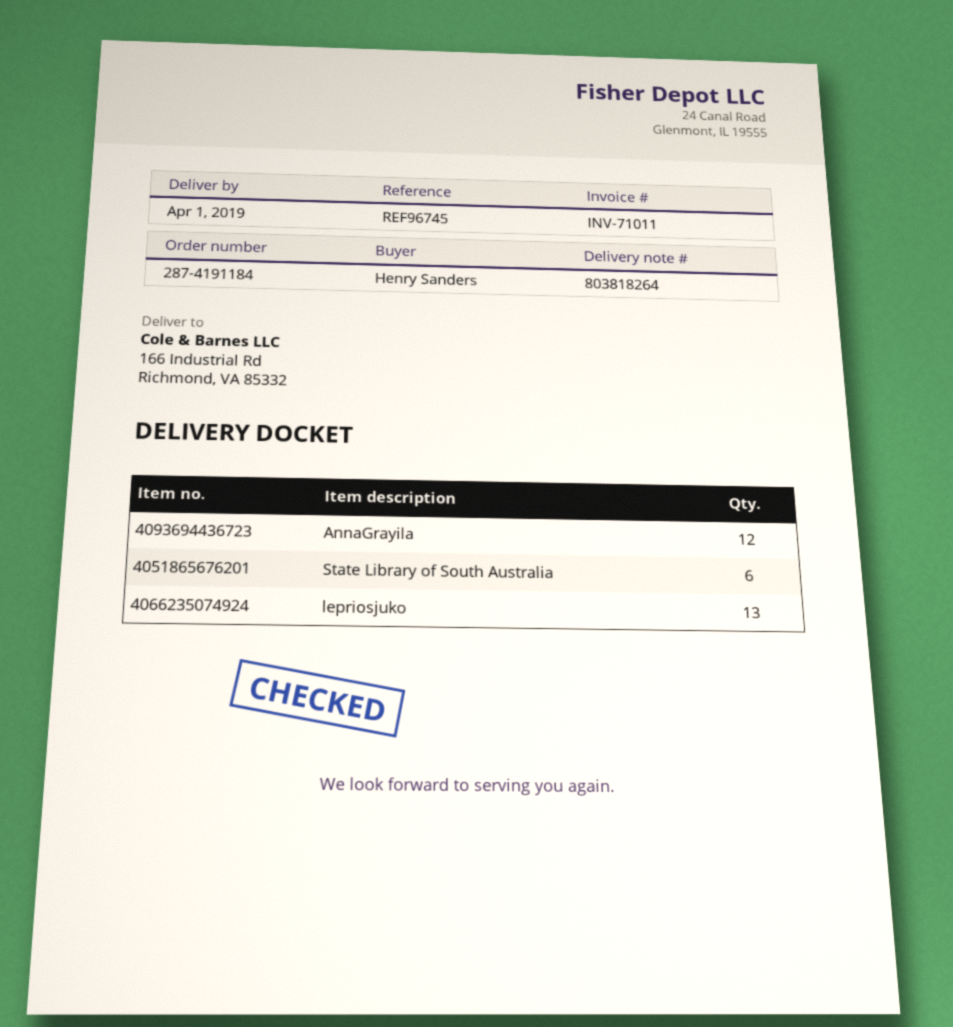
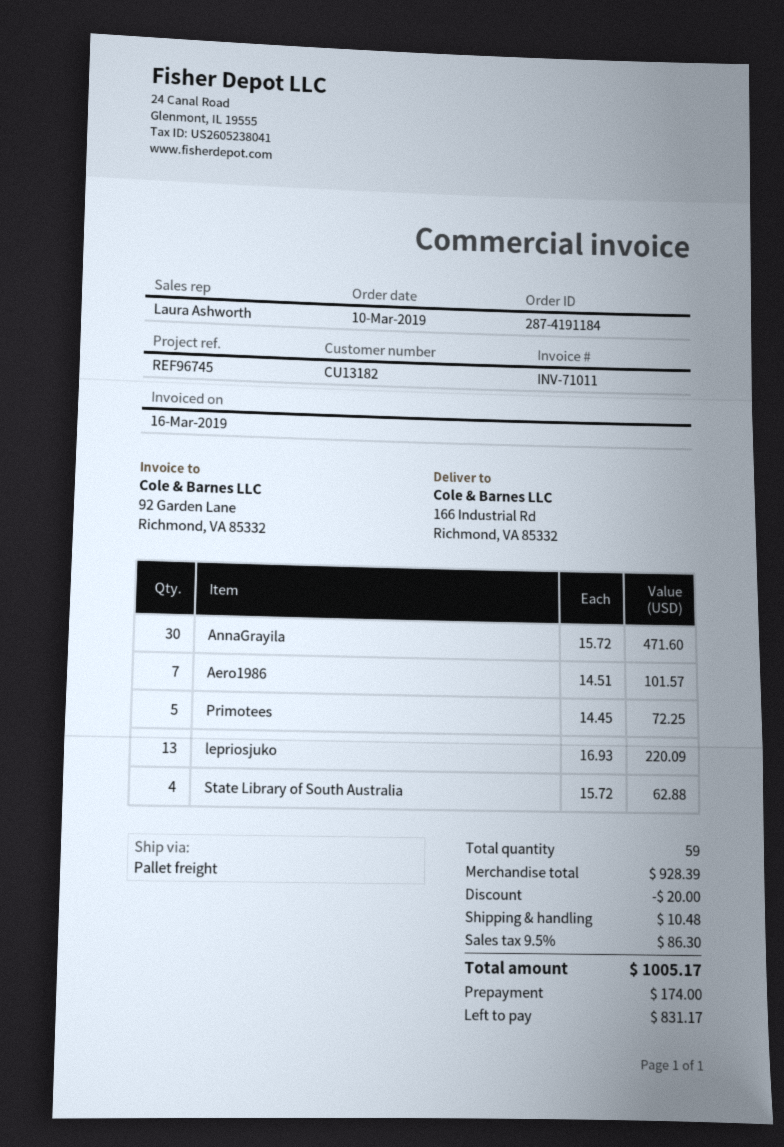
AnnaGrayila: 12 -> 30
State Library of South Australia: 6 -> 4
Aero1986: none -> 7
Primotees: none -> 5

